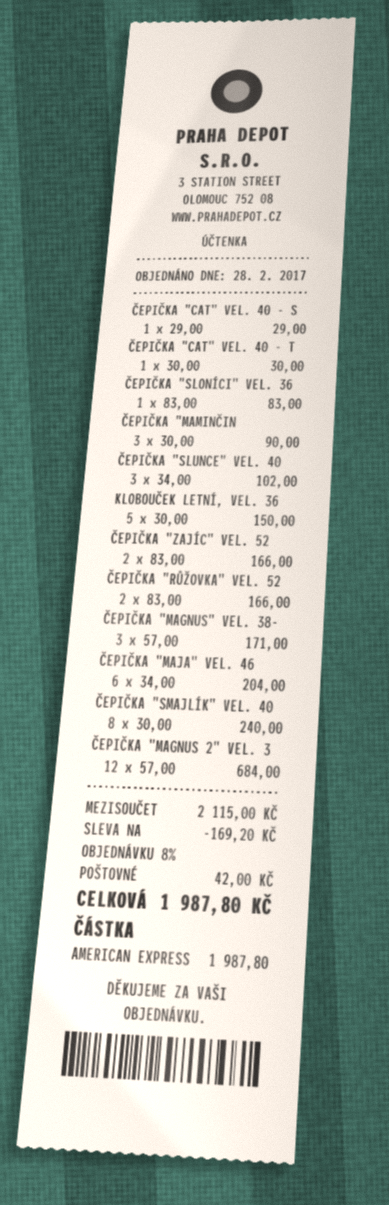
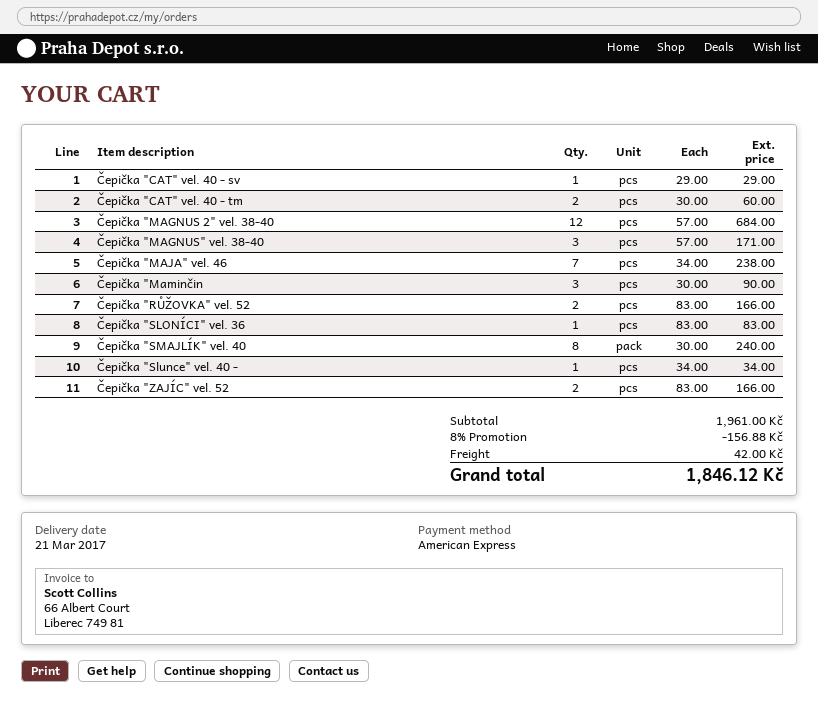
ČEPIČKA "CAT" VEL. 40 - T: 1 x 30.00 = 30.00 -> 2 x 30.00 = 60.00
ČEPIČKA "SLUNCE" VEL. 40: 3 x 34.00 = 102.00 -> 1 x 34.00 = 34.00
KLOBOUČEK LETNÍ, VEL. 36: 5 x 30.00 = 150.00 -> none
ČEPIČKA "MAJA" VEL. 46: 6 x 34.00 = 204.00 -> 7 x 34.00 = 238.00
subtotal: 2115.00 -> 1961.00
discount: 8% = 169.20 -> 8% = 156.88
total: 1987.80 -> 1846.12

